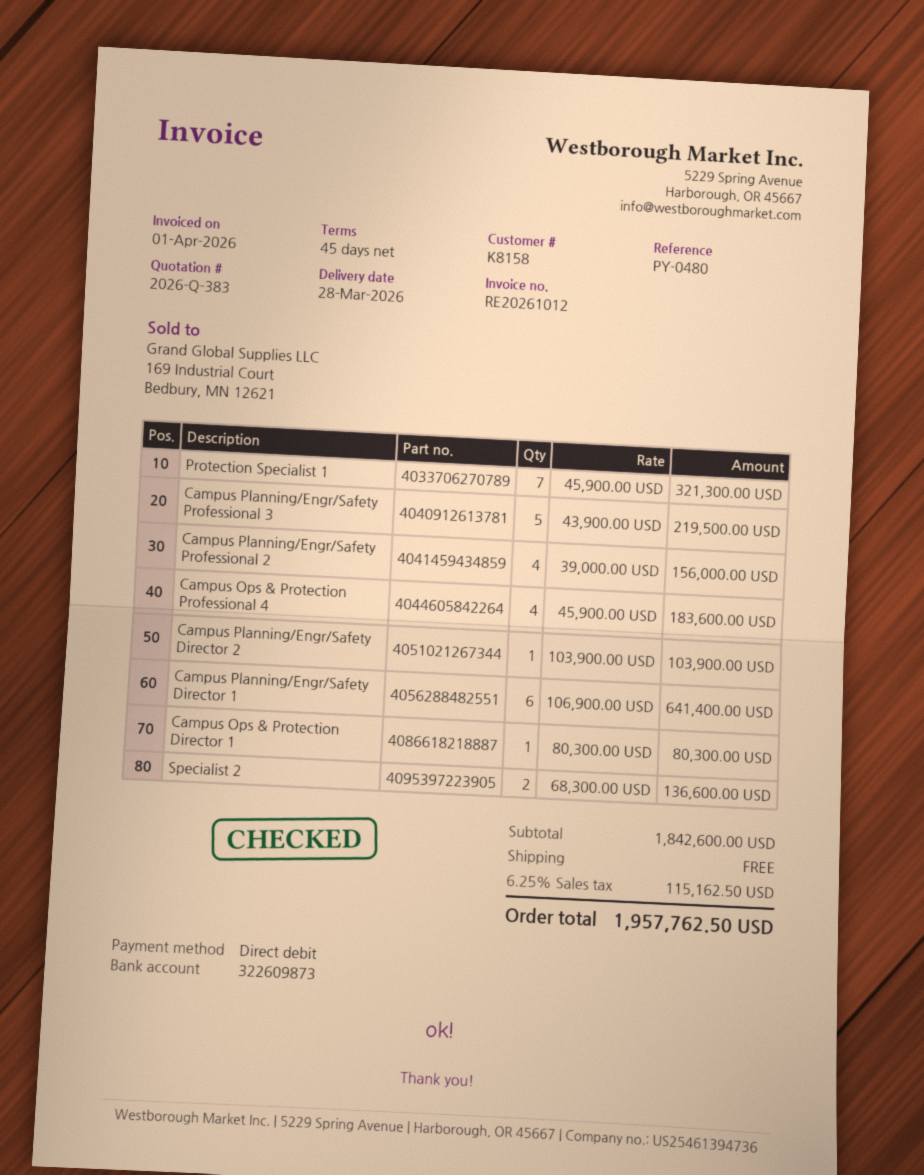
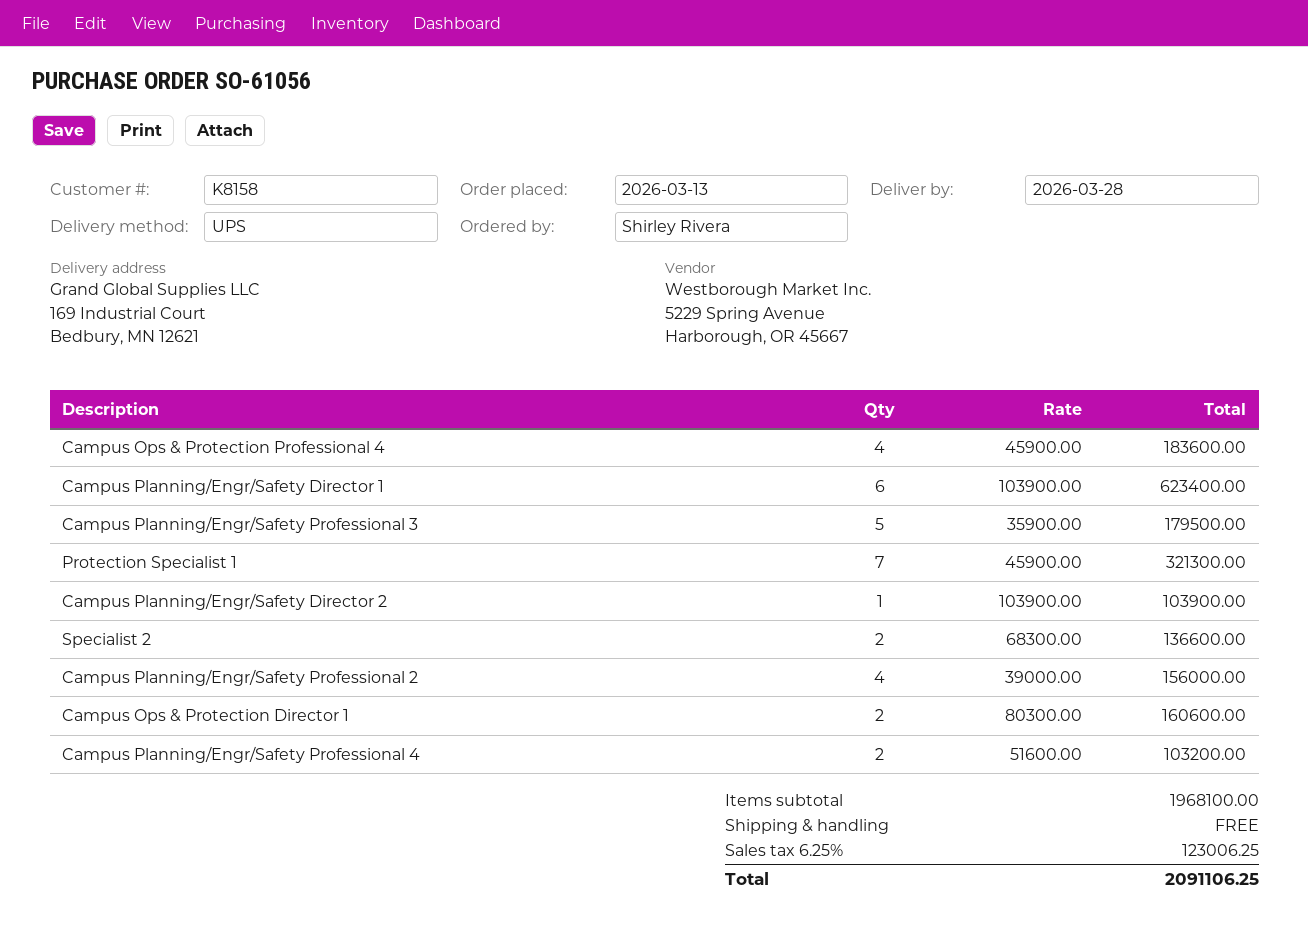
Campus Planning/Engr/Safety Professional 3: 5 x 43900.00 = 219500.00 -> 5 x 35900.00 = 179500.00
Campus Planning/Engr/Safety Director 1: 6 x 106900.00 = 641400.00 -> 6 x 103900.00 = 623400.00
Campus Ops & Protection Director 1: 1 x 80300.00 = 80300.00 -> 2 x 80300.00 = 160600.00
Campus Planning/Engr/Safety Professional 4: none -> 2 x 51600.00 = 103200.00
subtotal: 1842600.00 -> 1968100.00
tax: 6.25% = 115162.50 -> 6.25% = 123006.25
total: 1957762.50 -> 2091106.25

